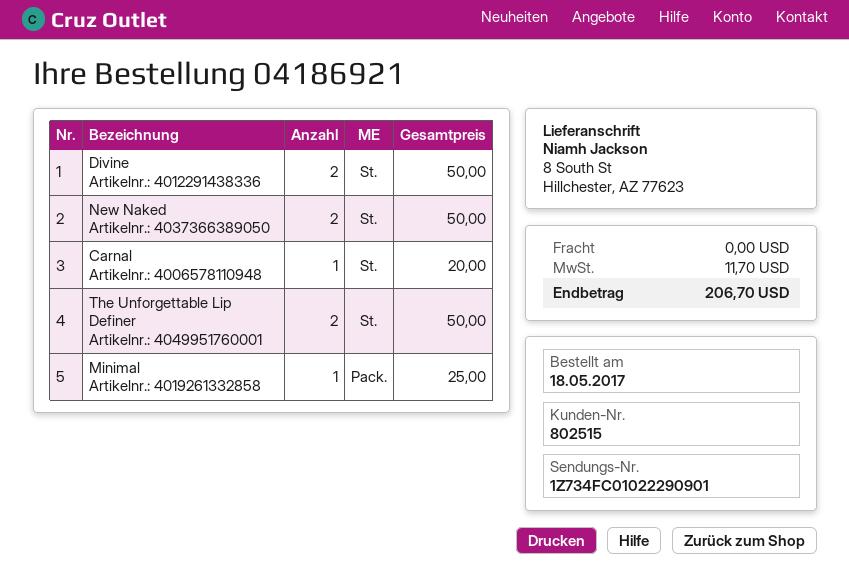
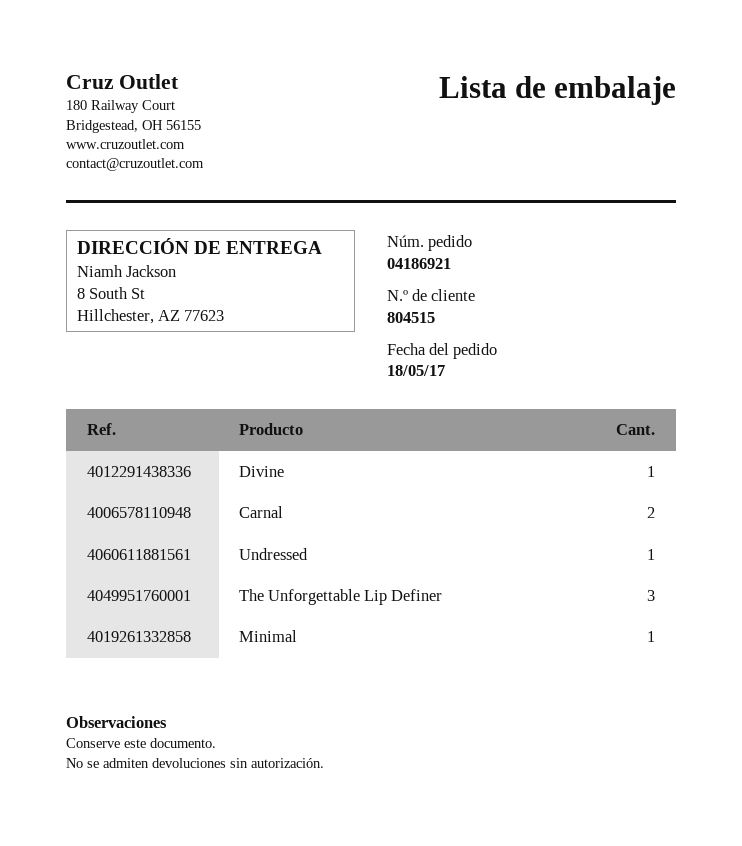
customer number: 802515 -> 804515
Divine: 2 -> 1
New Naked: 2 -> none
Carnal: 1 -> 2
The Unforgettable Lip Definer: 2 -> 3
Undressed: none -> 1

